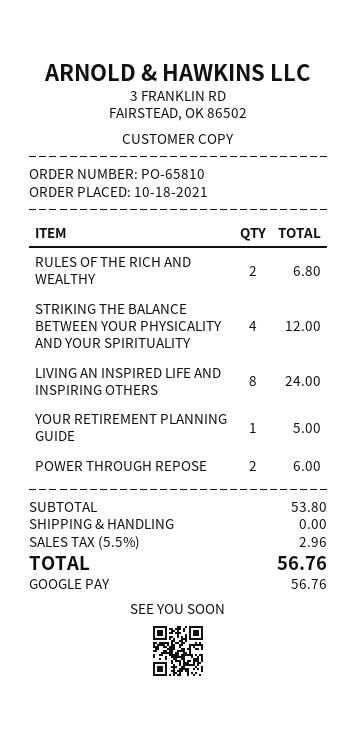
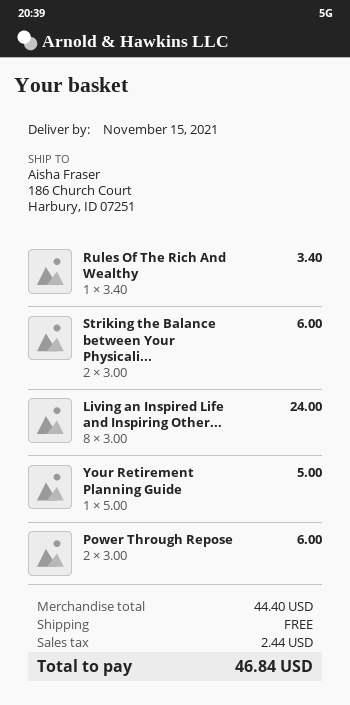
RULES OF THE RICH AND WEALTHY: 2 for 6.80 -> 1 for 3.40
STRIKING THE BALANCE BETWEEN YOUR PHYSICALITY AND YOUR SPIRITUALITY: 4 for 12.00 -> 2 for 6.00
subtotal: 53.80 -> 44.40
tax: 2.96 -> 2.44
total: 56.76 -> 46.84

